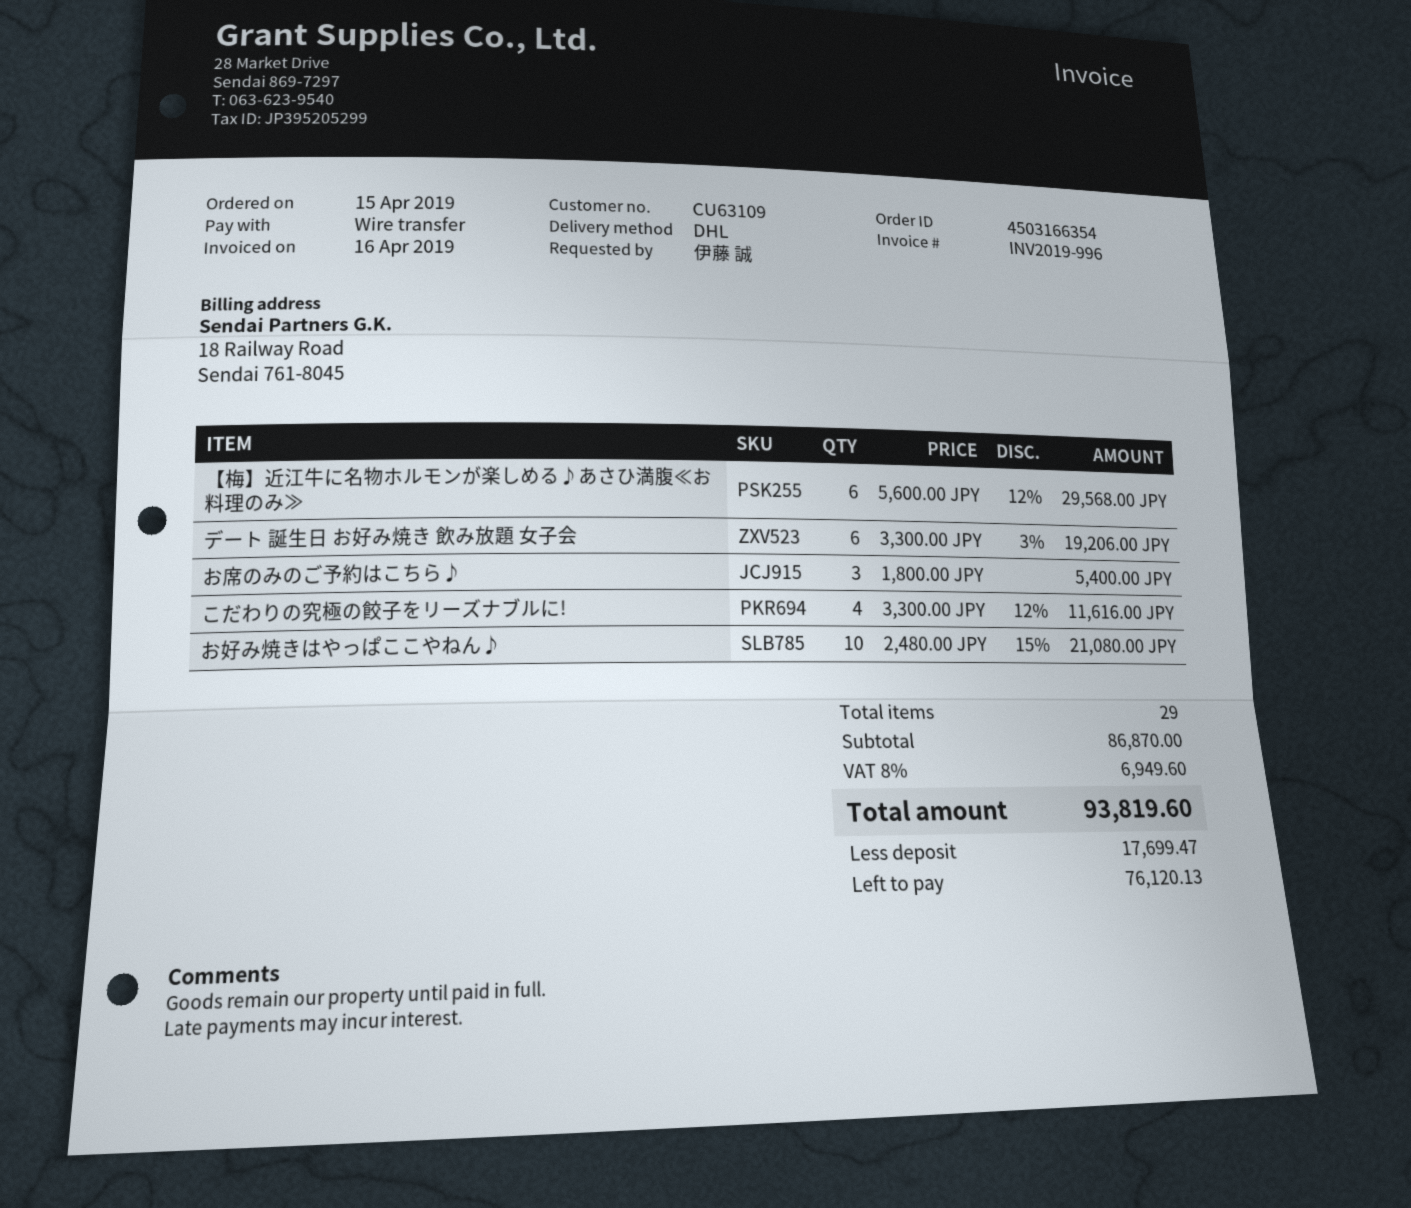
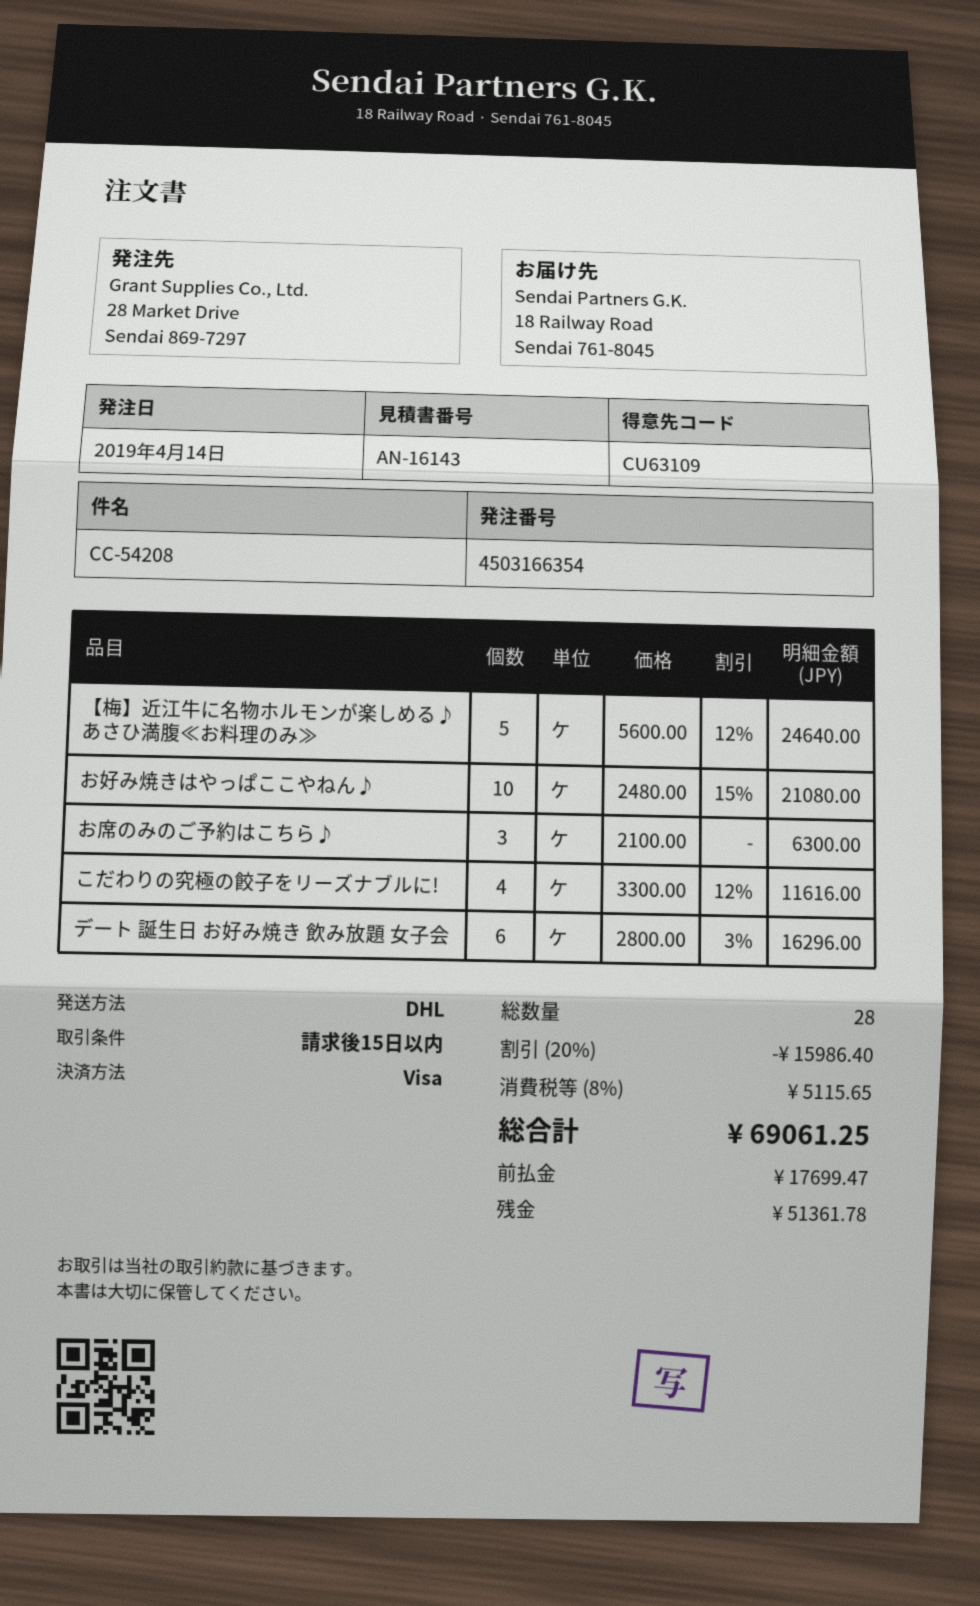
order date: 2019-04-15 -> 2019-04-14
payment method: bank transfer -> Visa
【梅】近江牛に名物ホルモンが楽しめる♪あさひ満腹≪お料理のみ≫: 6 x 5600.00 - 12% = 29568.00 -> 5 x 5600.00 - 12% = 24640.00
デート 誕生日 お好み焼き 飲み放題 女子会: 6 x 3300.00 - 3% = 19206.00 -> 6 x 2800.00 - 3% = 16296.00
お席のみのご予約はこちら♪: 3 x 1800.00 = 5400.00 -> 3 x 2100.00 = 6300.00
total quantity: 29 -> 28
discount: none -> 20% = 15986.40
tax: 8% = 6949.60 -> 8% = 5115.65
total: 93819.60 -> 69061.25
balance: 76120.13 -> 51361.78

